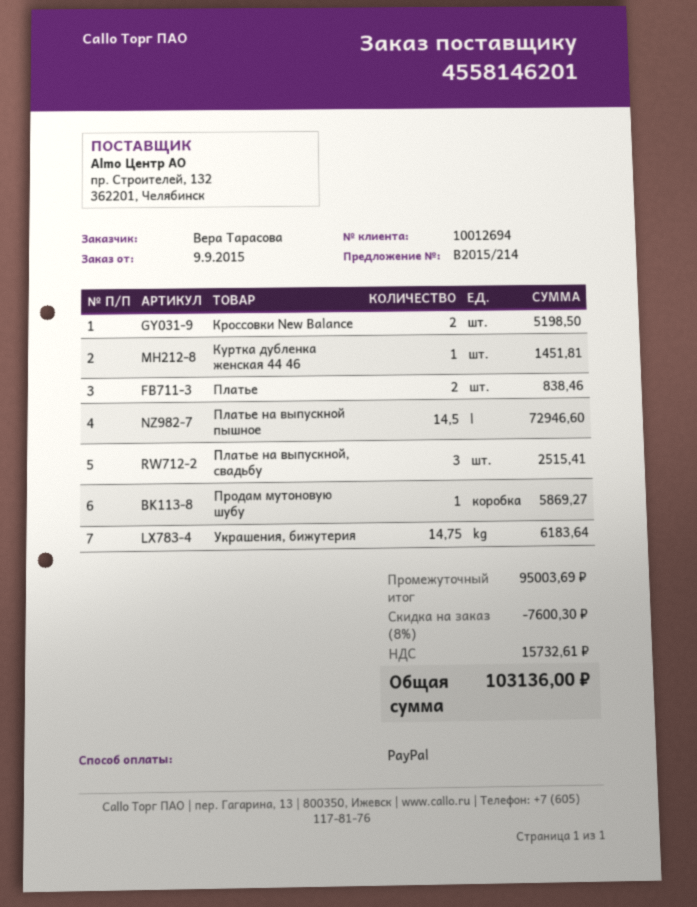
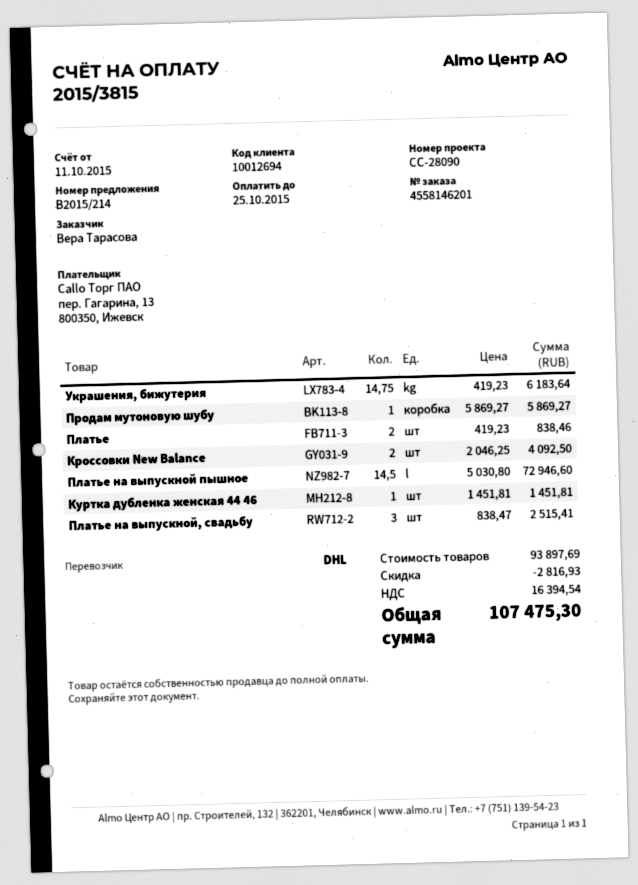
Кроссовки New Balance: 2 for 5198.50 -> 2 for 4092.50
subtotal: 95003.69 -> 93897.69
discount: 7600.30 -> 2816.93
tax: 15732.61 -> 16394.54
total: 103136.00 -> 107475.30

